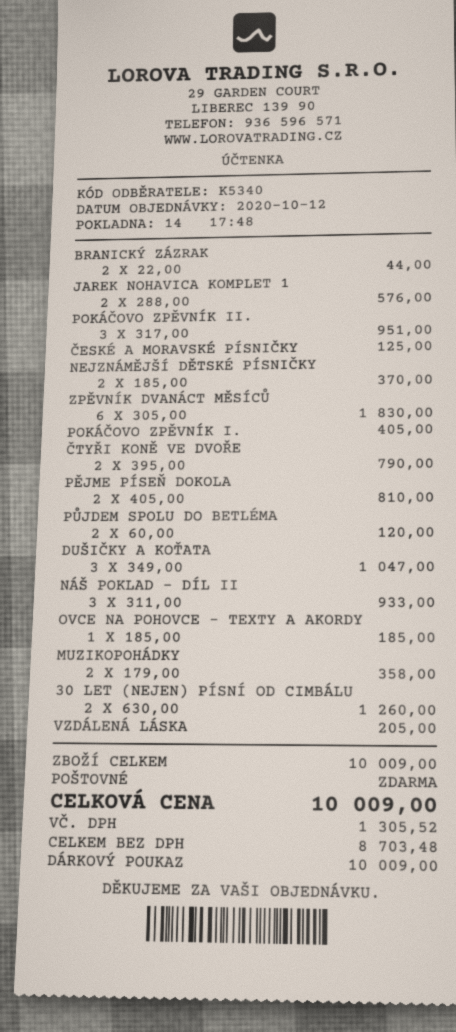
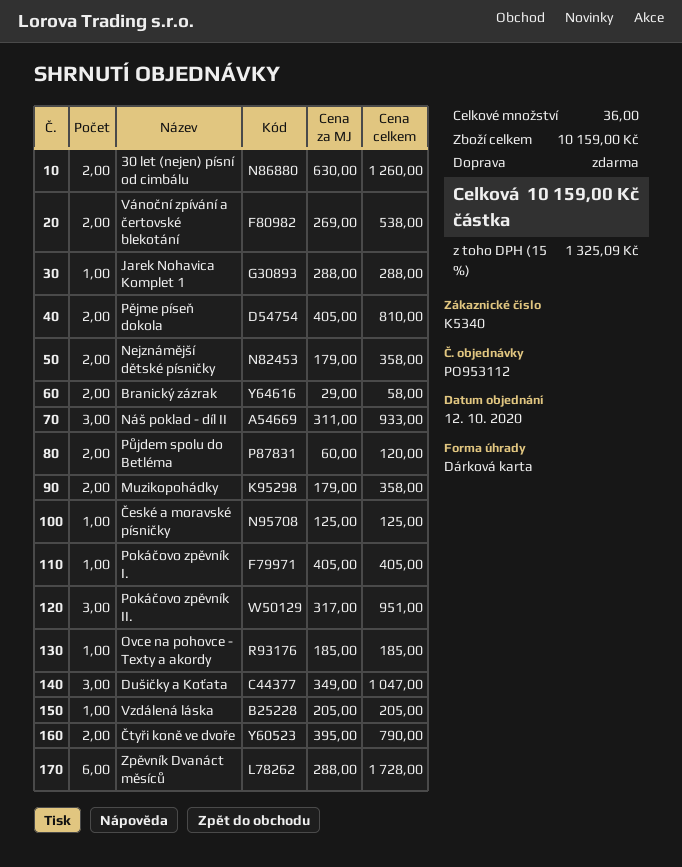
BRANICKÝ ZÁZRAK: 2 x 22.00 = 44.00 -> 2 x 29.00 = 58.00
JAREK NOHAVICA KOMPLET 1: 2 x 288.00 = 576.00 -> 1 x 288.00 = 288.00
NEJZNÁMĚJŠÍ DĚTSKÉ PÍSNIČKY: 2 x 185.00 = 370.00 -> 2 x 179.00 = 358.00
ZPĚVNÍK DVANÁCT MĚSÍCŮ: 6 x 305.00 = 1830.00 -> 6 x 288.00 = 1728.00
Vánoční zpívání a čertovské blekotání: none -> 2 x 269.00 = 538.00
subtotal: 10009.00 -> 10159.00
tax: 1305.52 -> 1325.09
total: 10009.00 -> 10159.00

